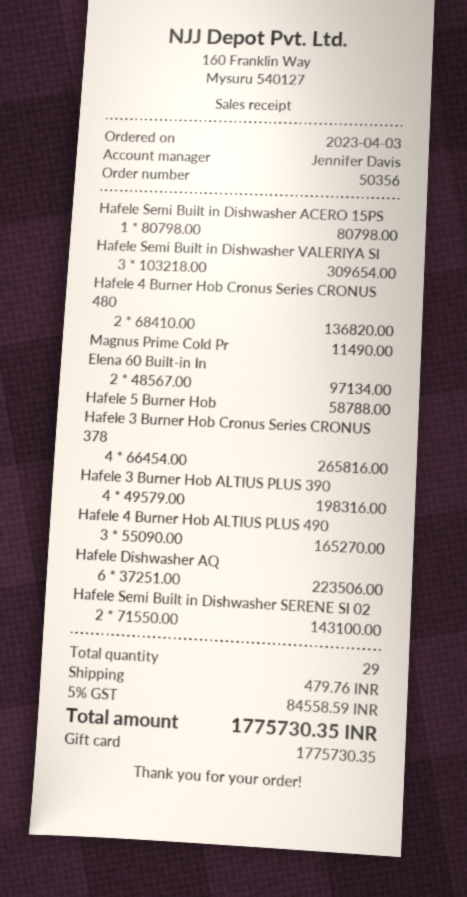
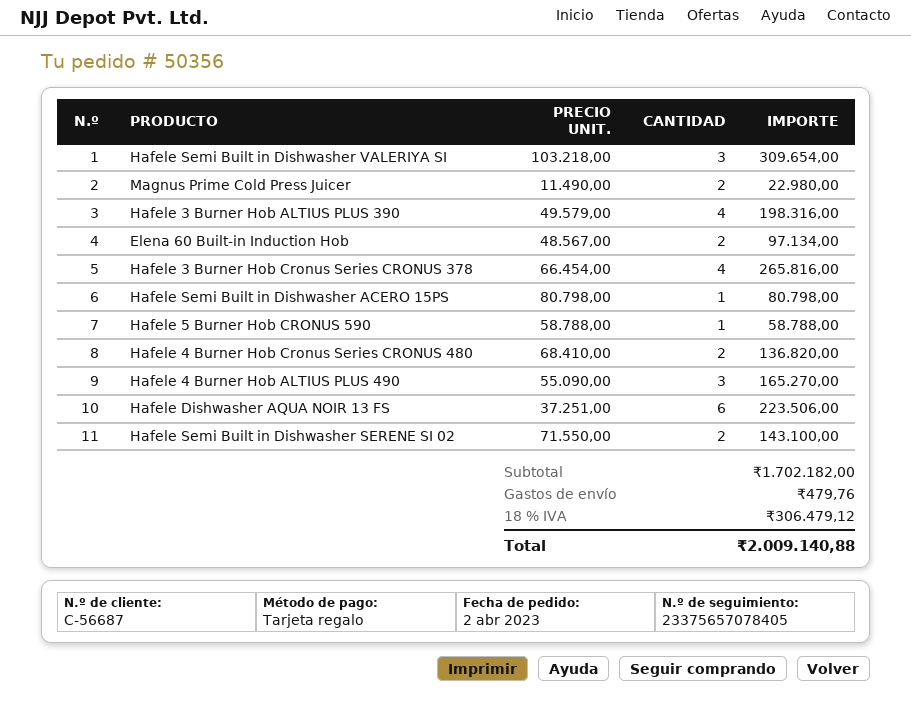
order date: 2023-04-03 -> 2023-04-02
Magnus Prime Cold Pr: 1 x 11490.00 = 11490.00 -> 2 x 11490.00 = 22980.00
tax: 5% = 84558.59 -> 18% = 306479.12
total: 1775730.35 -> 2009140.88

